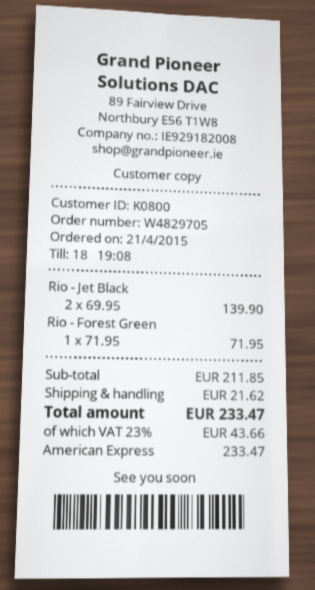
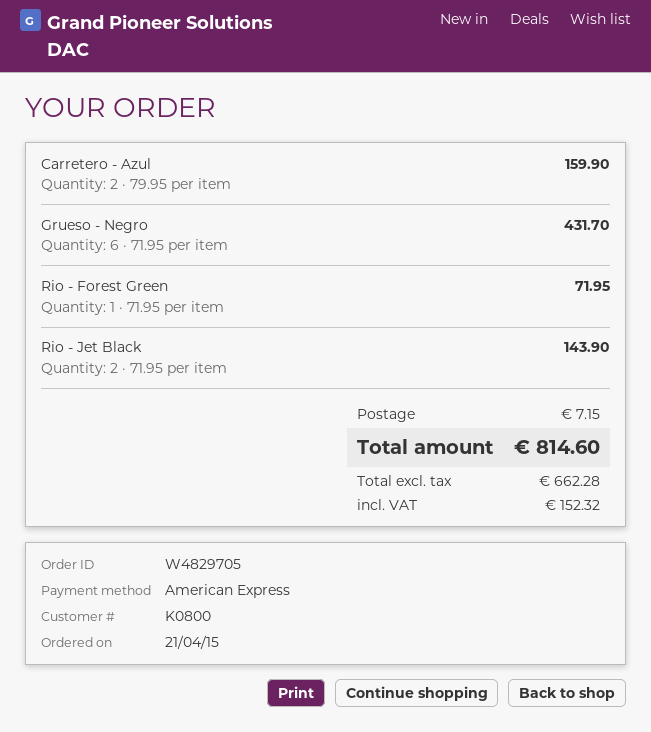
Rio - Jet Black: 2 x 69.95 = 139.90 -> 2 x 71.95 = 143.90
Carretero - Azul: none -> 2 x 79.95 = 159.90
Grueso - Negro: none -> 6 x 71.95 = 431.70
shipping: 21.62 -> 7.15
tax: 43.66 -> 152.32
total: 233.47 -> 814.60

